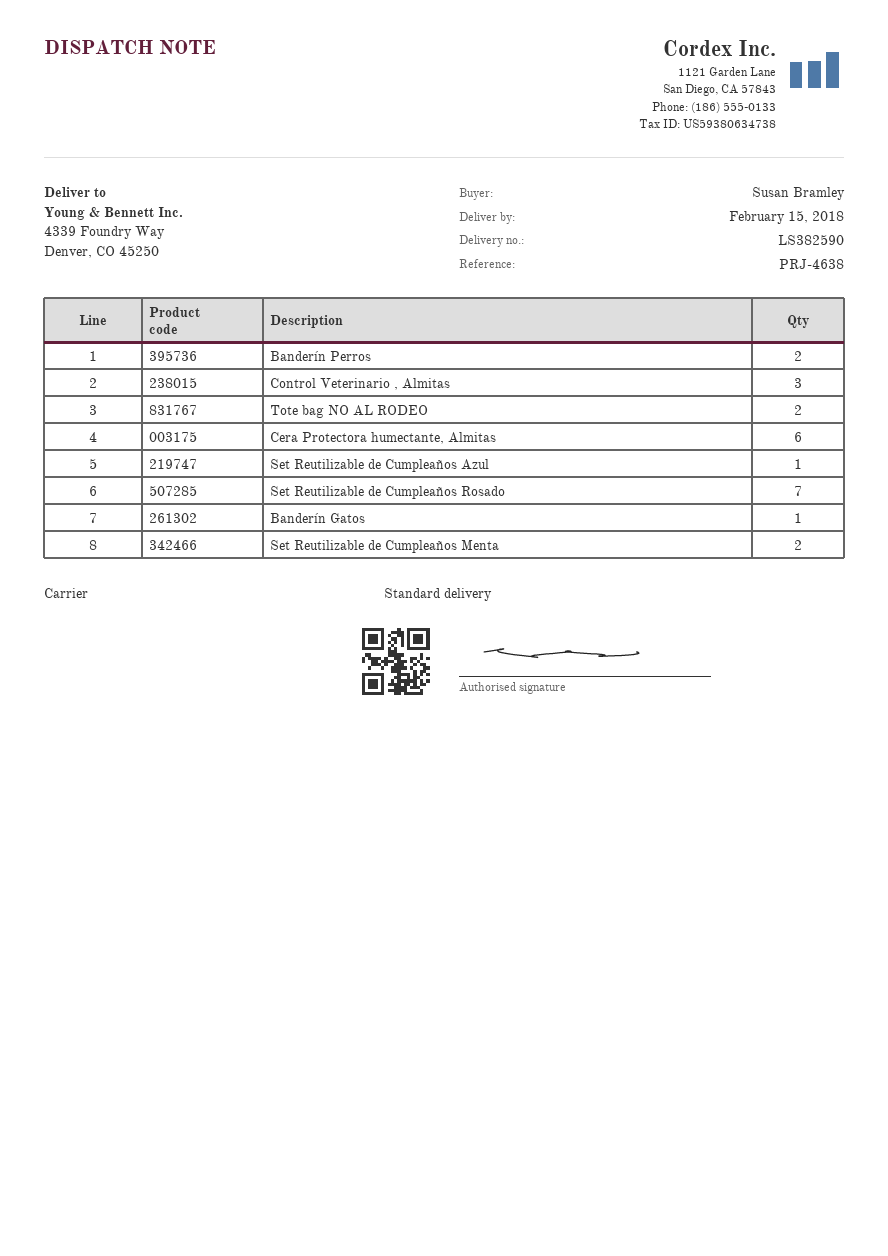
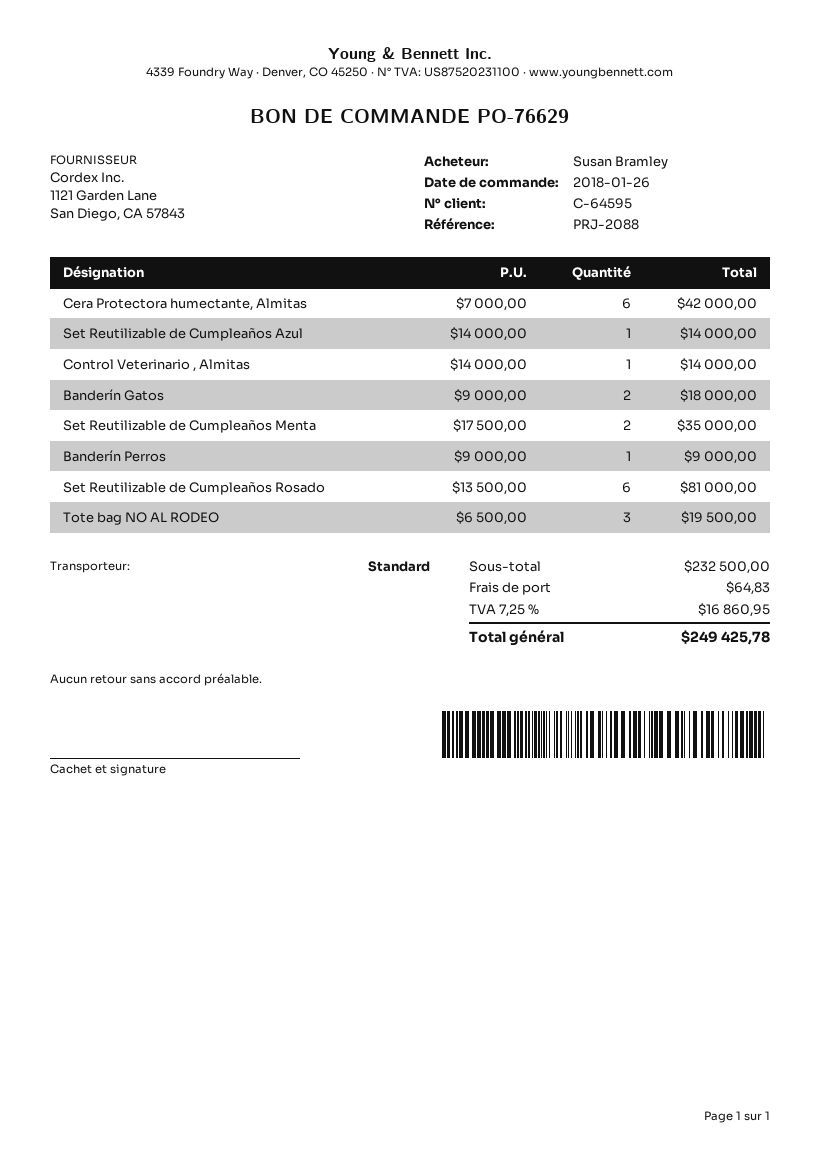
reference: PRJ-4638 -> PRJ-2088
Banderín Perros: 2 -> 1
Control Veterinario , Almitas: 3 -> 1
Tote bag NO AL RODEO: 2 -> 3
Set Reutilizable de Cumpleaños Rosado: 7 -> 6
Banderín Gatos: 1 -> 2

